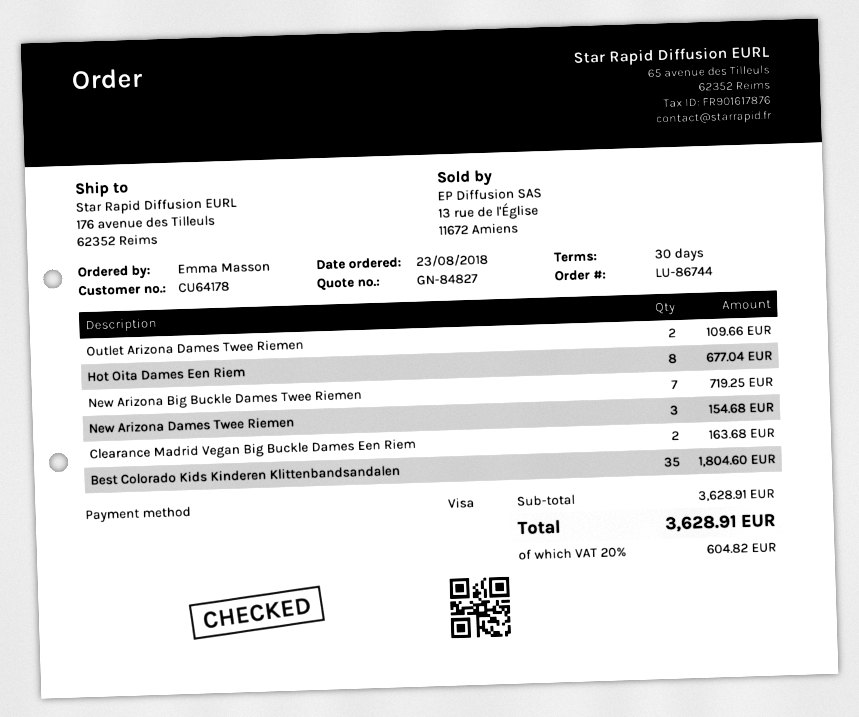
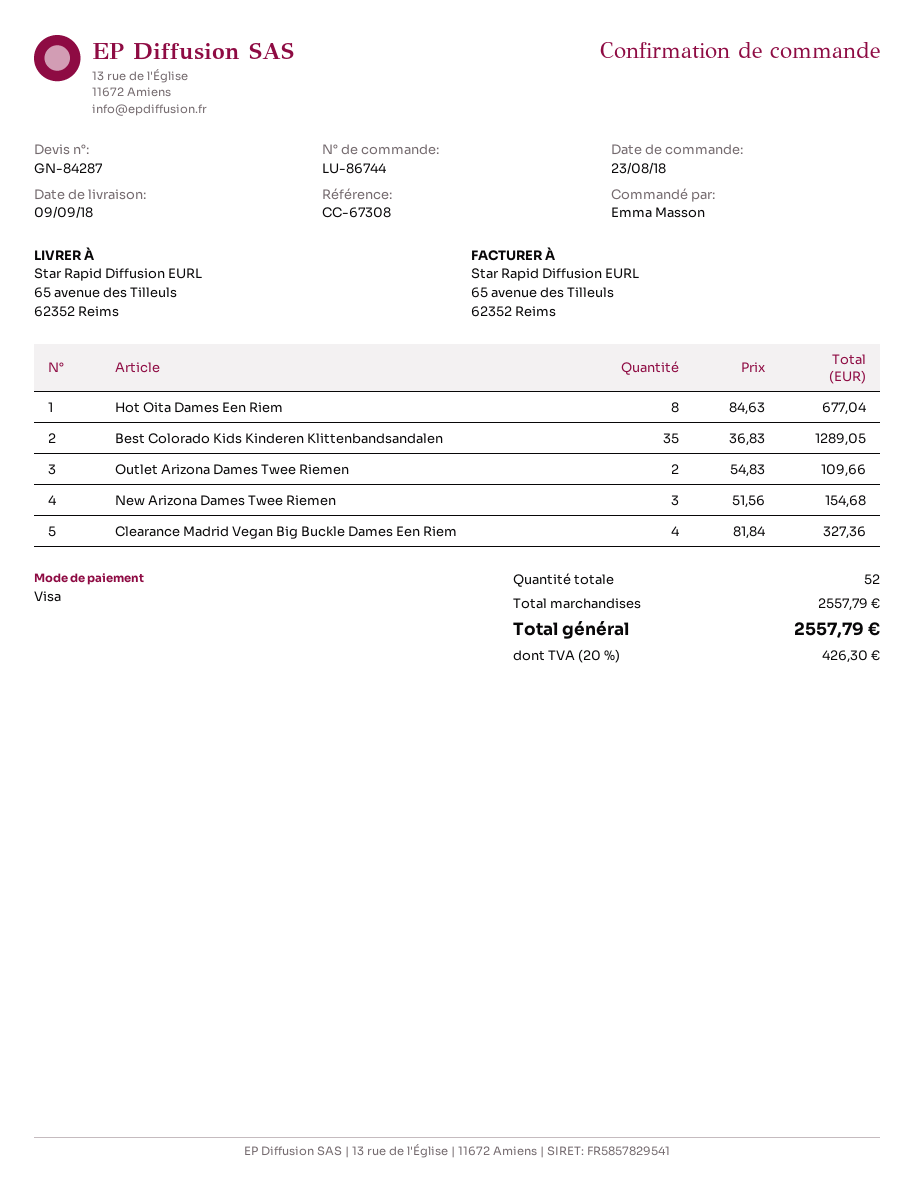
quote number: GN-84827 -> GN-84287
ship to: 176 avenue des Tilleuls, 62352 Reims -> 65 avenue des Tilleuls, 62352 Reims
New Arizona Big Buckle Dames Twee Riemen: 7 for 719.25 -> none
Clearance Madrid Vegan Big Buckle Dames Een Riem: 2 for 163.68 -> 4 for 327.36
Best Colorado Kids Kinderen Klittenbandsandalen: 35 for 1804.60 -> 35 for 1289.05
subtotal: 3628.91 -> 2557.79
tax: 20% = 604.82 -> 20% = 426.30
total: 3628.91 -> 2557.79

